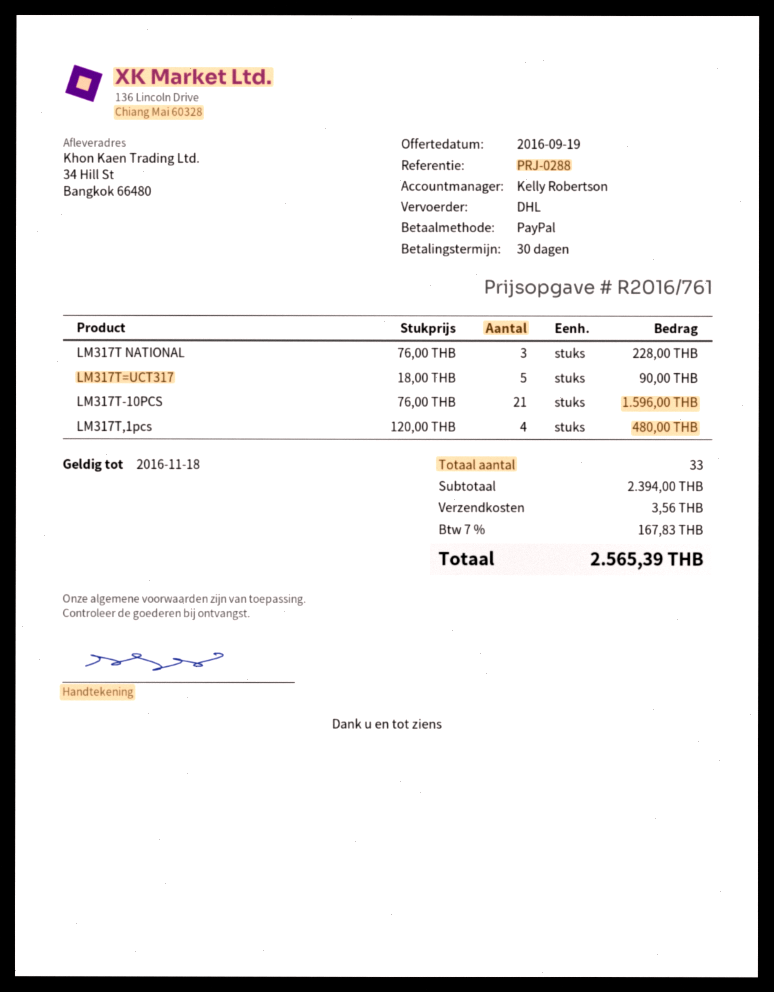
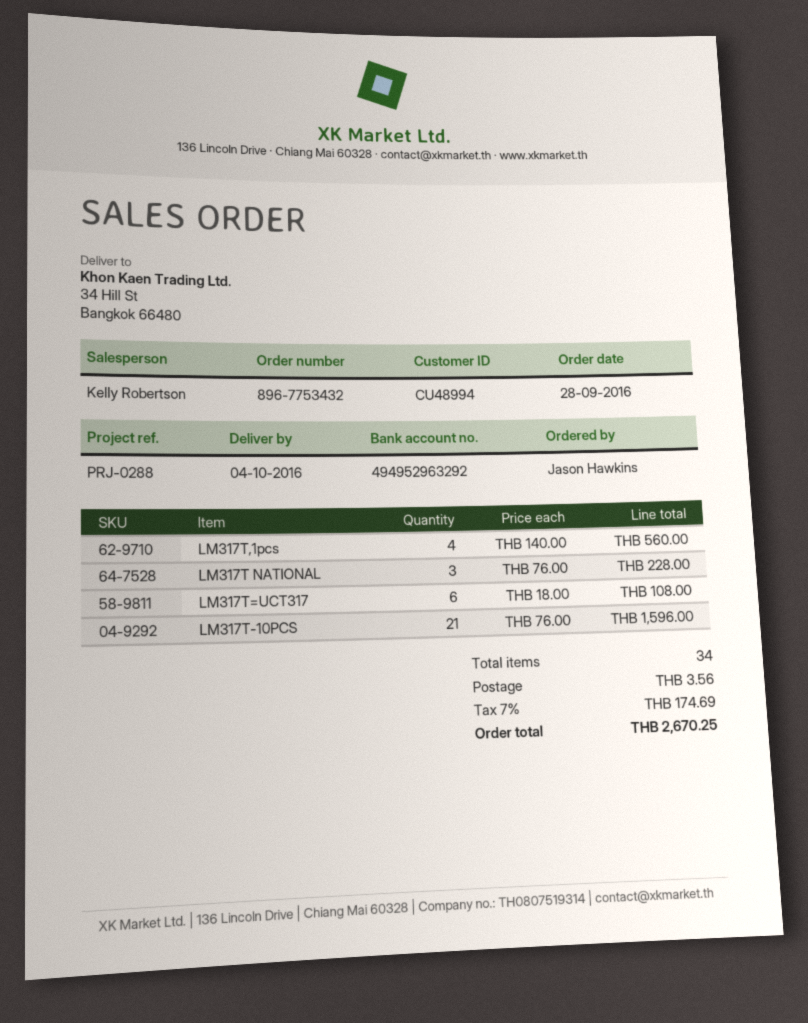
LM317T=UCT317: 5 x 18.00 = 90.00 -> 6 x 18.00 = 108.00
LM317T,1pcs: 4 x 120.00 = 480.00 -> 4 x 140.00 = 560.00
total quantity: 33 -> 34
tax: 7% = 167.83 -> 7% = 174.69
total: 2565.39 -> 2670.25

